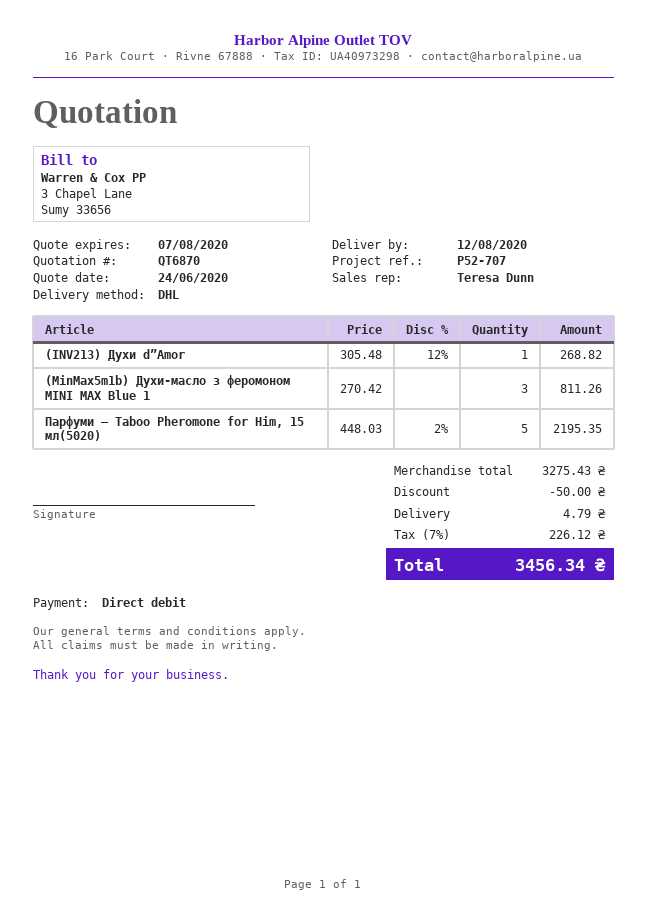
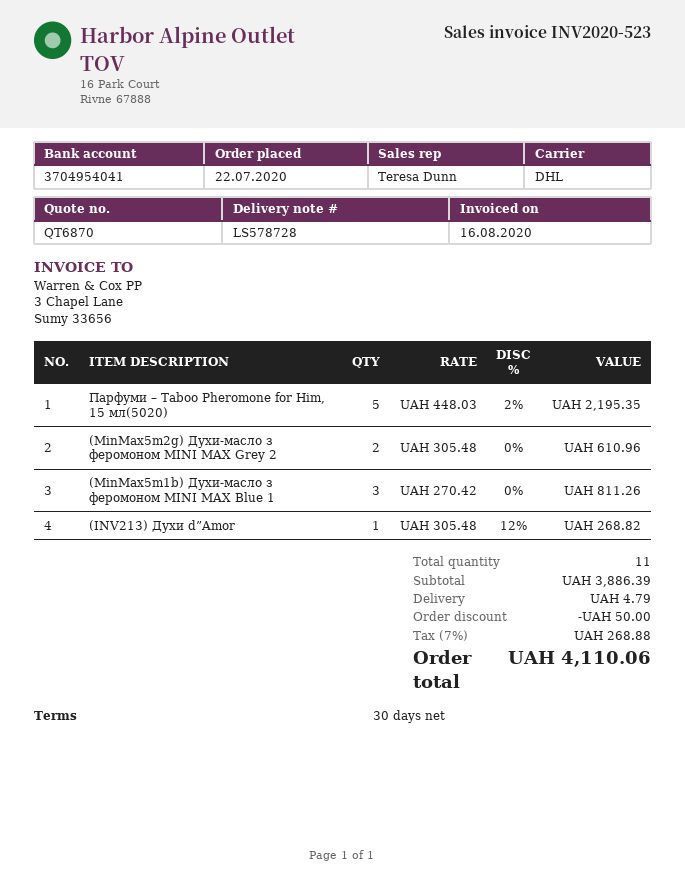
(MinMax5m2g) Духи-масло з феромоном MINI MAX Grey 2: none -> 2 x 305.48 = 610.96
subtotal: 3275.43 -> 3886.39
tax: 7% = 226.12 -> 7% = 268.88
total: 3456.34 -> 4110.06

